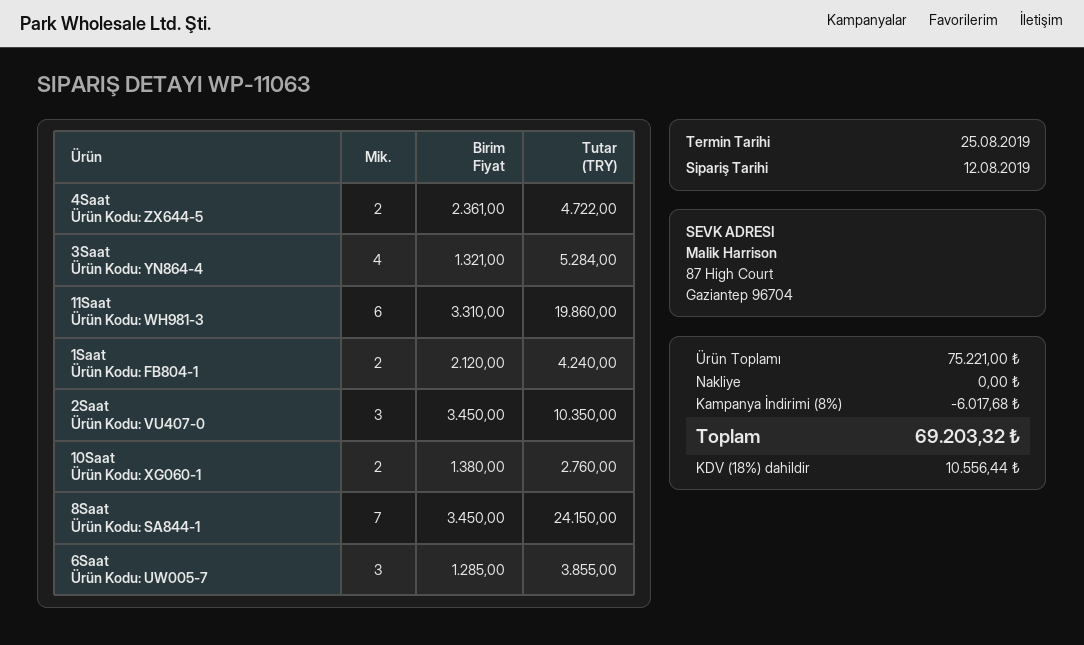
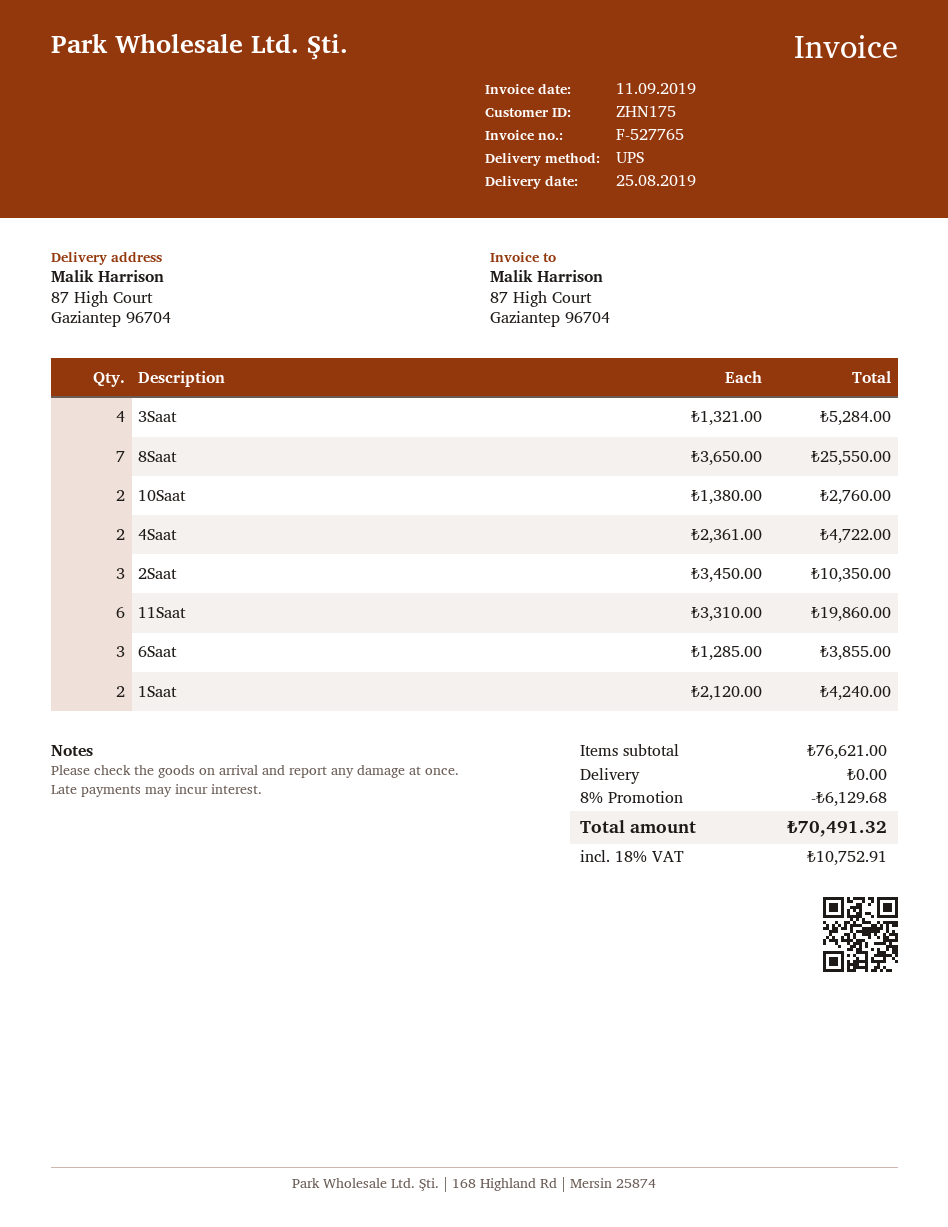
8Saat: 7 x 3450.00 = 24150.00 -> 7 x 3650.00 = 25550.00
subtotal: 75221.00 -> 76621.00
discount: 8% = 6017.68 -> 8% = 6129.68
tax: 18% = 10556.44 -> 18% = 10752.91
total: 69203.32 -> 70491.32

